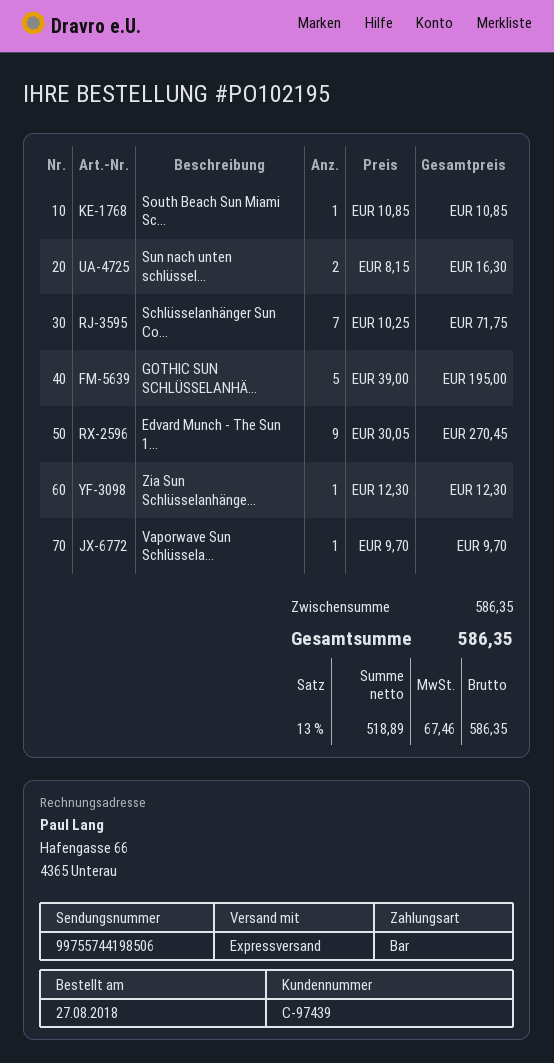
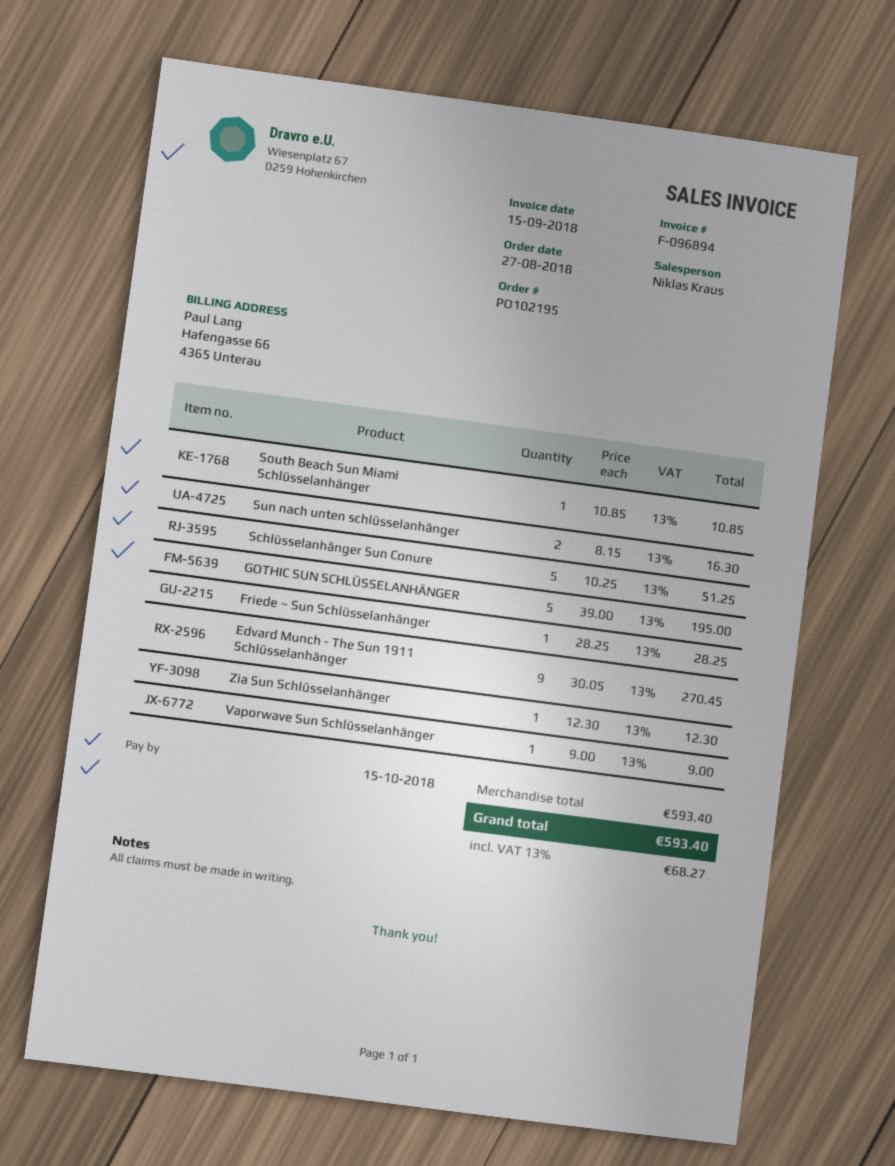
Schlüsselanhänger Sun Co...: 7 x 10.25 = 71.75 -> 5 x 10.25 = 51.25
Vaporwave Sun Schlüssela...: 1 x 9.70 = 9.70 -> 1 x 9.00 = 9.00
Friede ~ Sun Schlüsselanhänger: none -> 1 x 28.25 = 28.25
subtotal: 586.35 -> 593.40
tax: 13% = 67.46 -> 13% = 68.27
total: 586.35 -> 593.40

